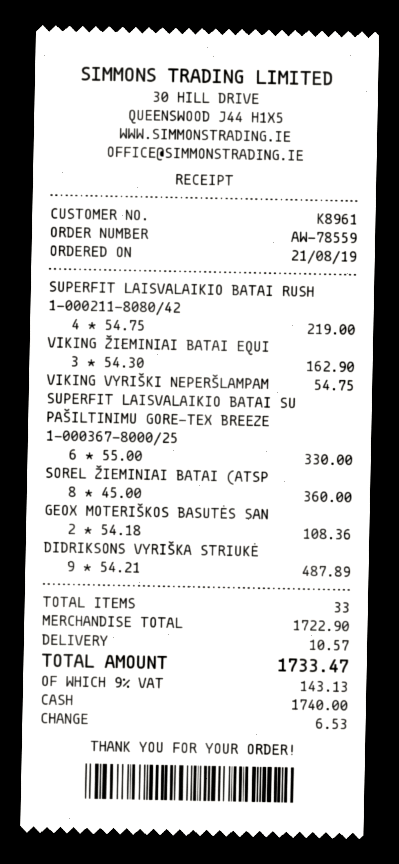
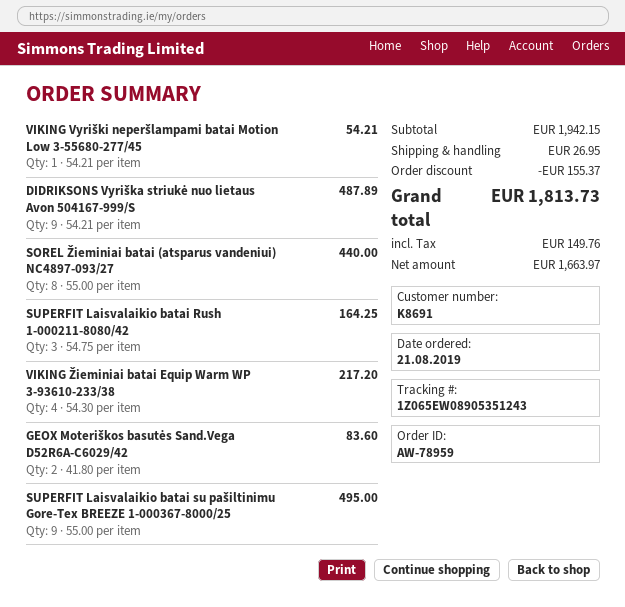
order number: AW-78559 -> AW-78959
customer number: K8961 -> K8691
SUPERFIT LAISVALAIKIO BATAI RUSH 1-000211-8080/42: 4 x 54.75 = 219.00 -> 3 x 54.75 = 164.25
VIKING ŽIEMINIAI BATAI EQUI: 3 x 54.30 = 162.90 -> 4 x 54.30 = 217.20
VIKING VYRIŠKI NEPERŠLAMPAM: 1 x 54.75 = 54.75 -> 1 x 54.21 = 54.21
SUPERFIT LAISVALAIKIO BATAI SU PAŠILTINIMU GORE-TEX BREEZE 1-000367-8000/25: 6 x 55.00 = 330.00 -> 9 x 55.00 = 495.00
SOREL ŽIEMINIAI BATAI (ATSP: 8 x 45.00 = 360.00 -> 8 x 55.00 = 440.00
GEOX MOTERIŠKOS BASUTĖS SAN: 2 x 54.18 = 108.36 -> 2 x 41.80 = 83.60
subtotal: 1722.90 -> 1942.15
discount: none -> 155.37
shipping: 10.57 -> 26.95
tax: 143.13 -> 149.76
total: 1733.47 -> 1813.73

